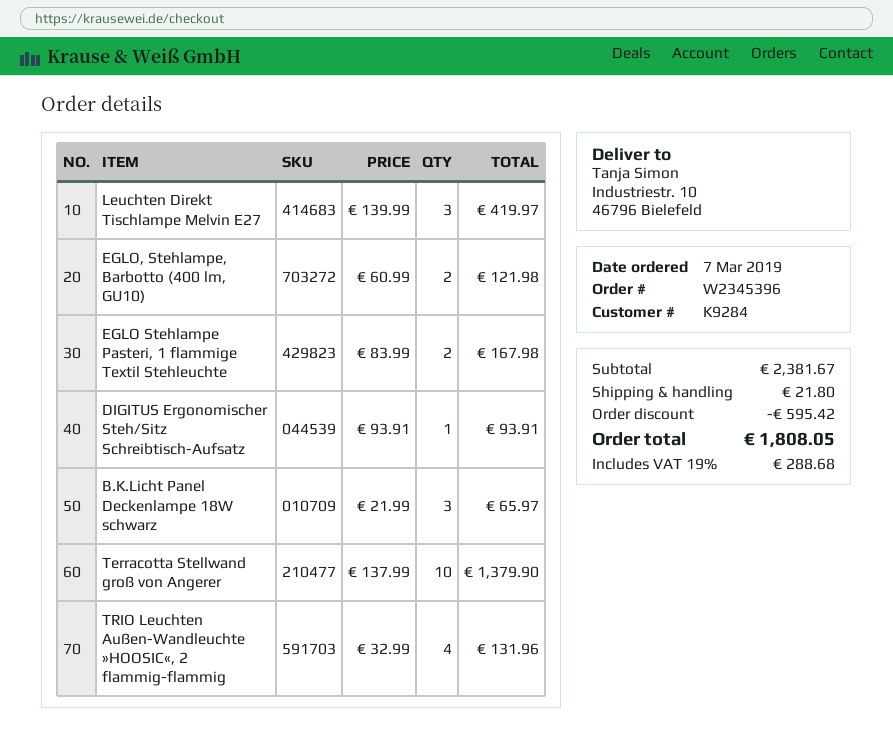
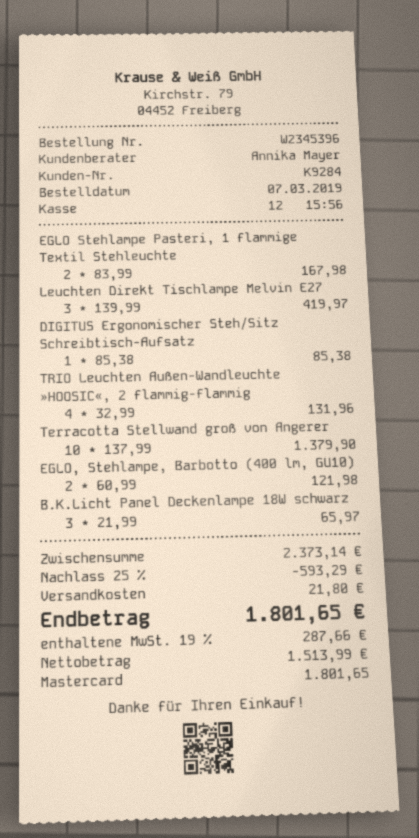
DIGITUS Ergonomischer Steh/Sitz Schreibtisch-Aufsatz: 1 x 93.91 = 93.91 -> 1 x 85.38 = 85.38
subtotal: 2381.67 -> 2373.14
discount: 595.42 -> 593.29
tax: 19% = 288.68 -> 19% = 287.66
total: 1808.05 -> 1801.65

